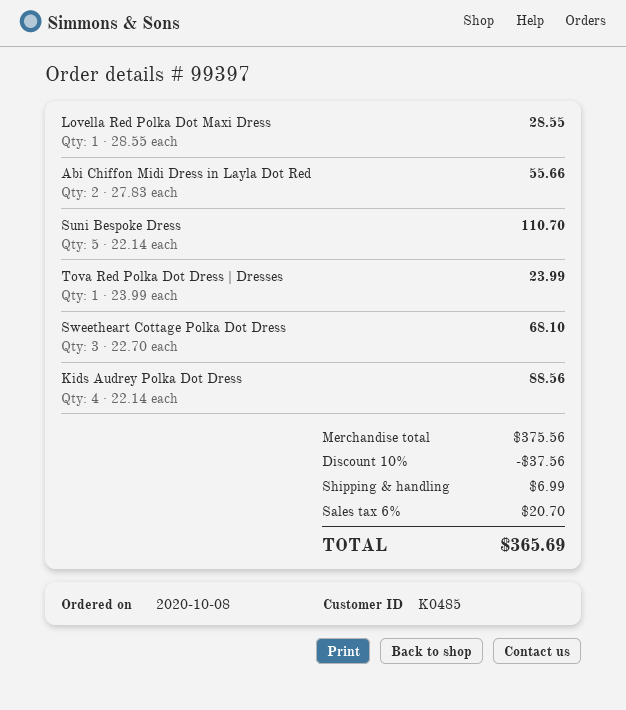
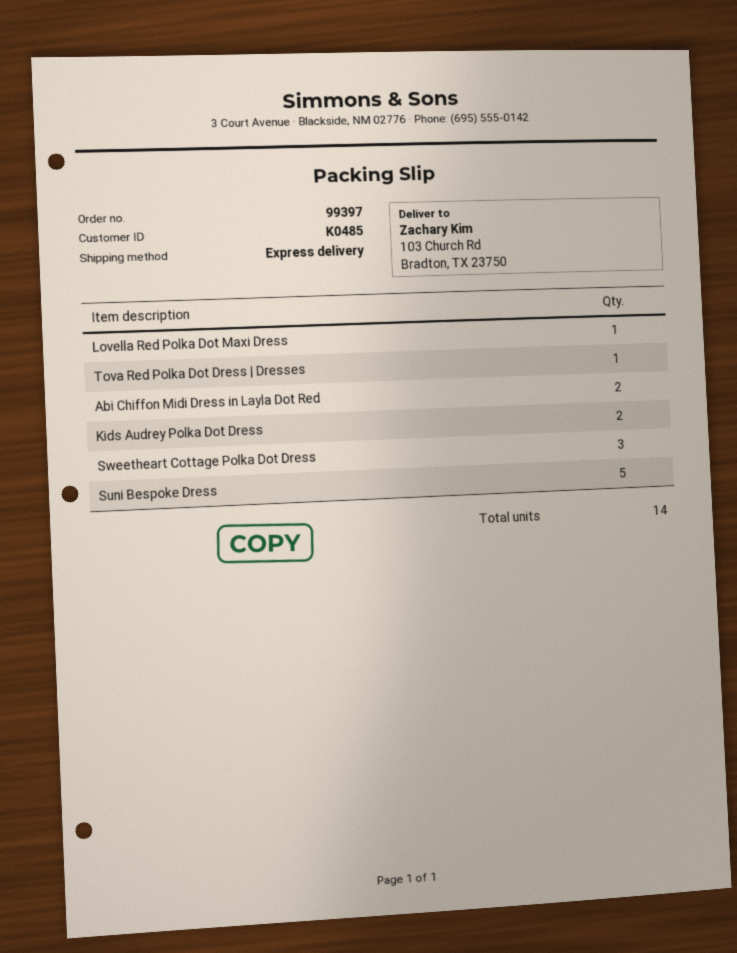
Kids Audrey Polka Dot Dress: 4 -> 2

